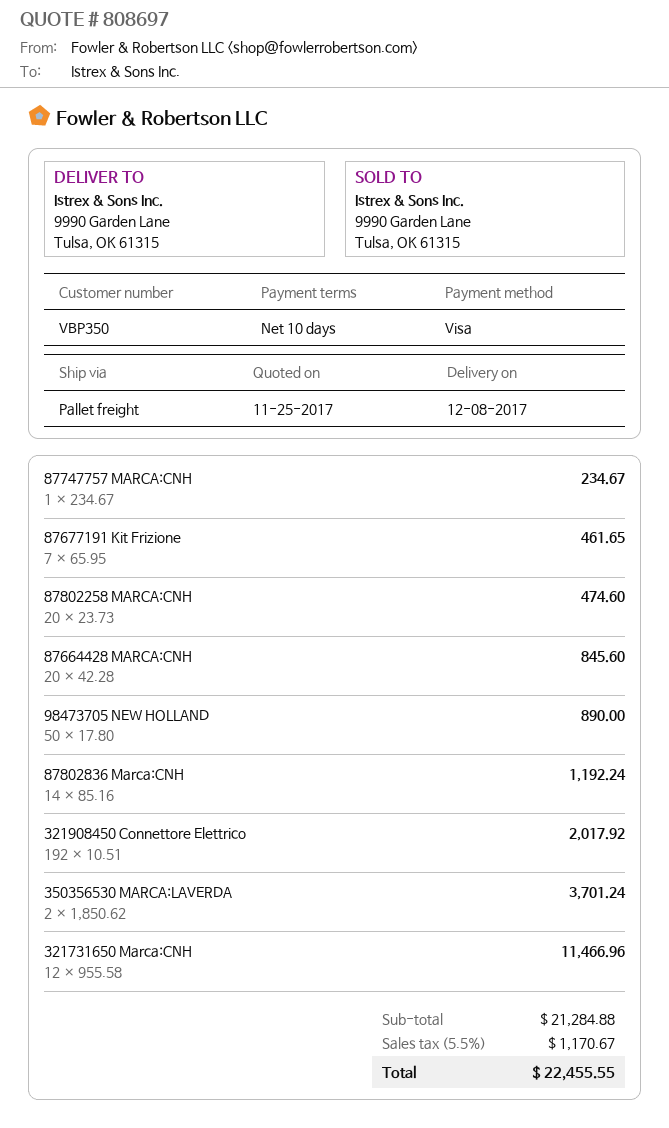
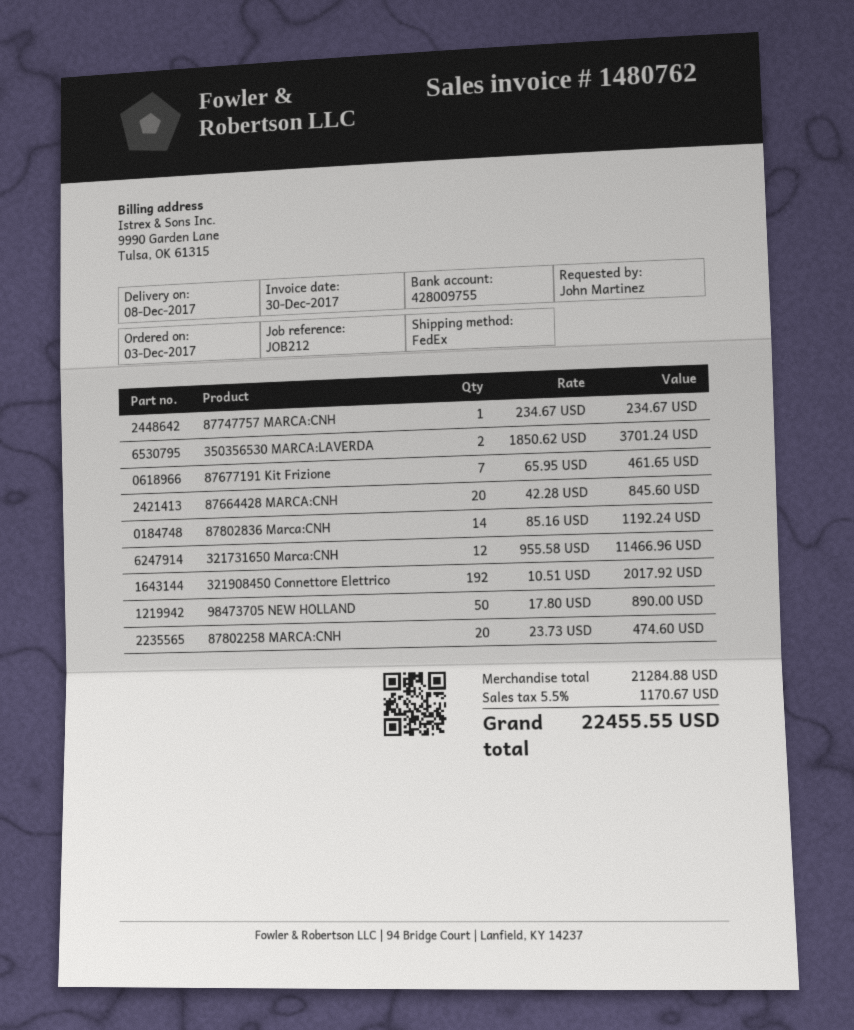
shipping method: pallet freight -> FedEx

